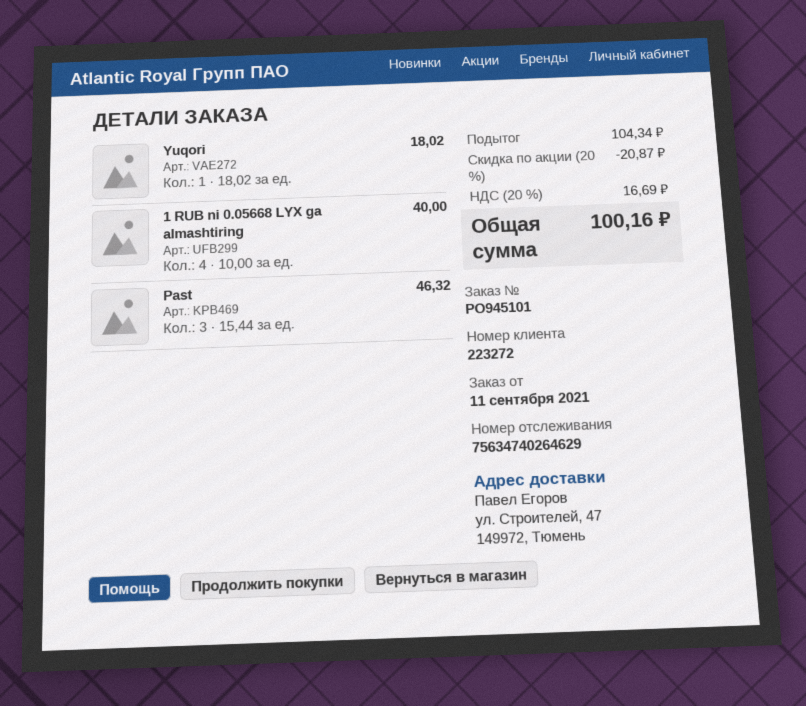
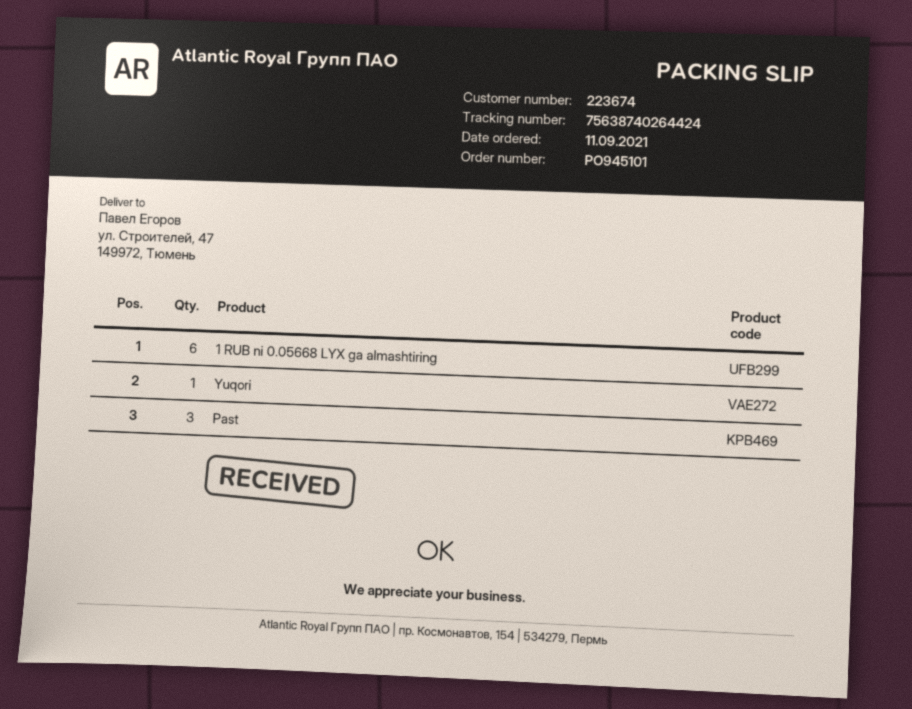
customer number: 223272 -> 223674
tracking number: 75634740264629 -> 75638740264424
1 RUB ni 0.05668 LYX ga almashtiring: 4 -> 6

